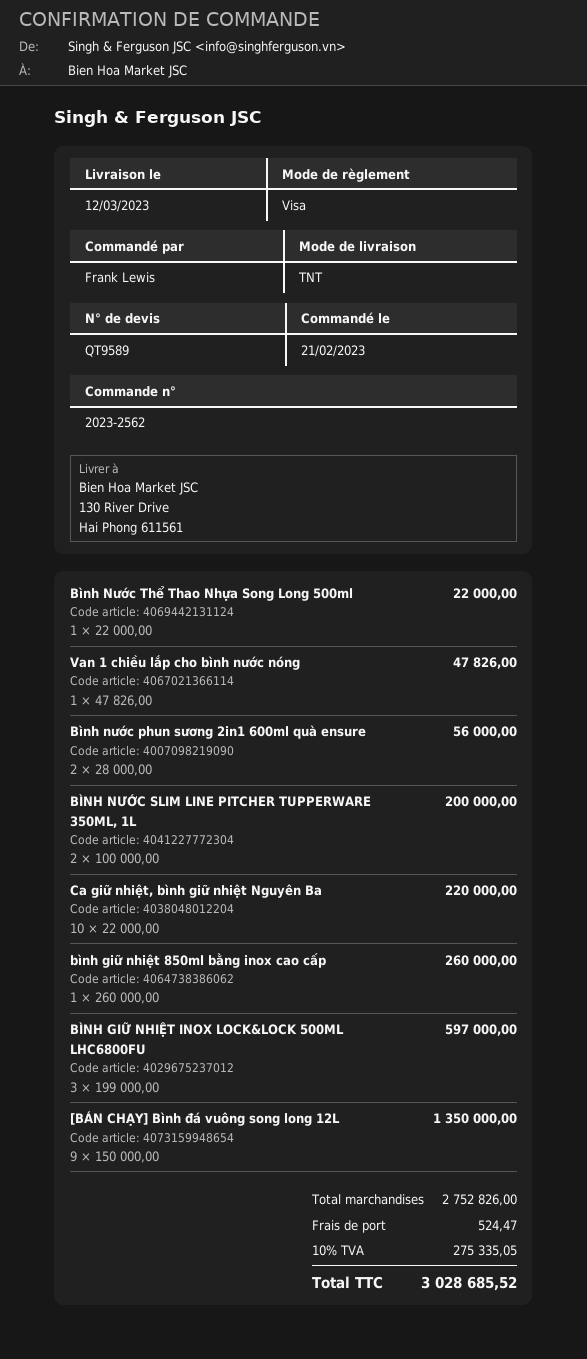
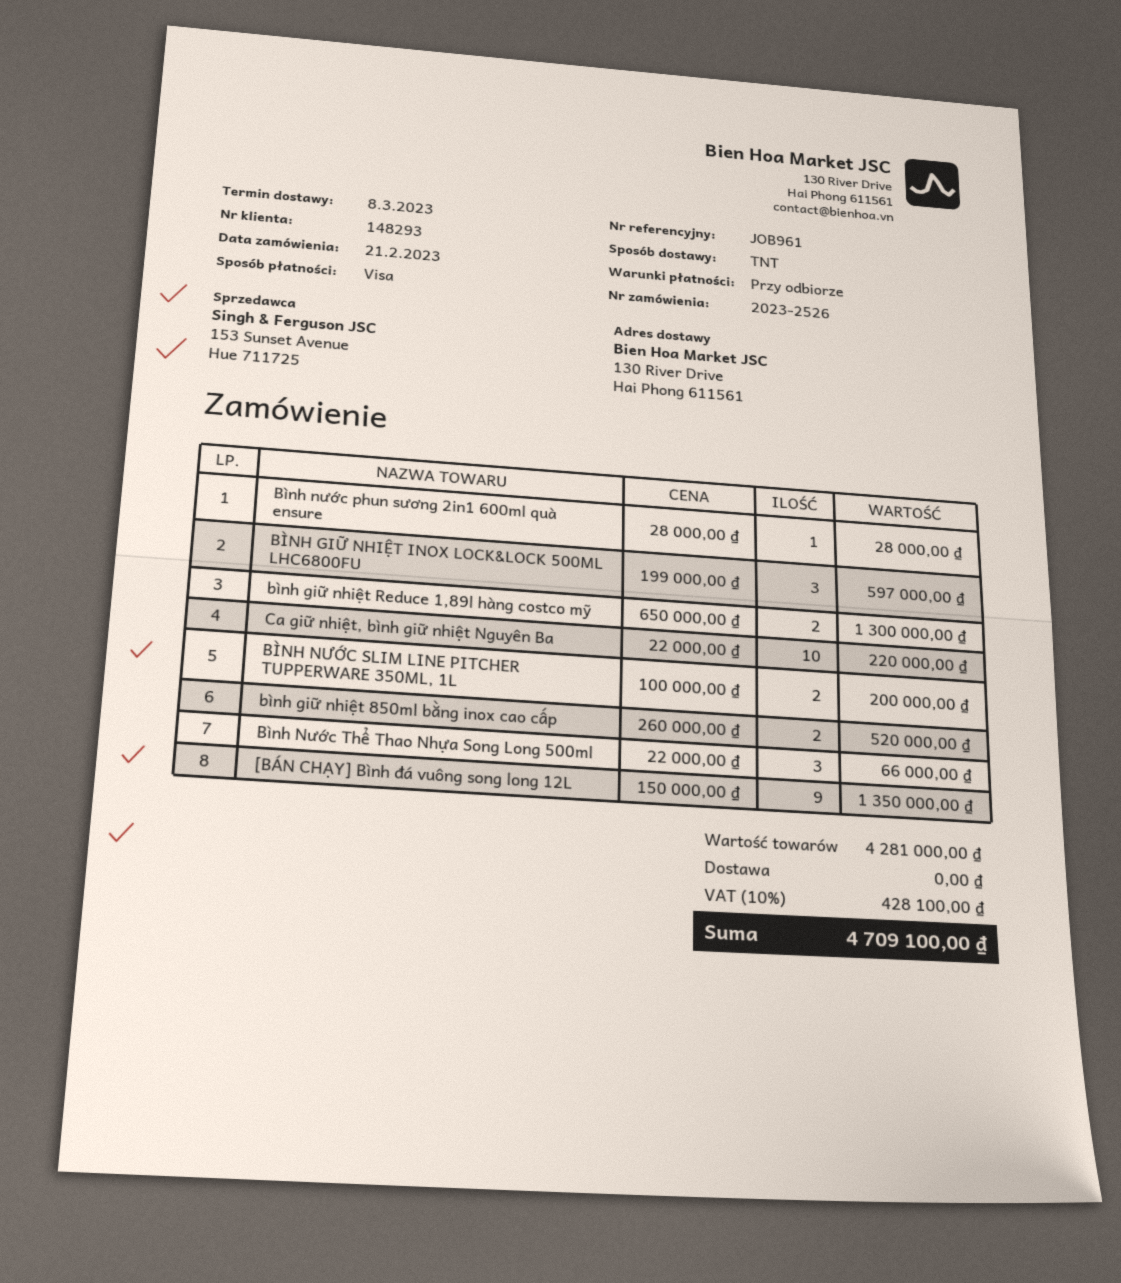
order number: 2023-2562 -> 2023-2526
delivery date: 2023-03-12 -> 2023-03-08
Bình Nước Thể Thao Nhựa Song Long 500ml: 1 x 22000.00 = 22000.00 -> 3 x 22000.00 = 66000.00
Van 1 chiều lắp cho bình nước nóng: 1 x 47826.00 = 47826.00 -> none
Bình nước phun sương 2in1 600ml quà ensure: 2 x 28000.00 = 56000.00 -> 1 x 28000.00 = 28000.00
bình giữ nhiệt 850ml bằng inox cao cấp: 1 x 260000.00 = 260000.00 -> 2 x 260000.00 = 520000.00
bình giữ nhiệt Reduce 1,89l hàng costco mỹ: none -> 2 x 650000.00 = 1300000.00
subtotal: 2752826.00 -> 4281000.00
shipping: 524.47 -> 0.00
tax: 10% = 275335.05 -> 10% = 428100.00
total: 3028685.52 -> 4709100.00

